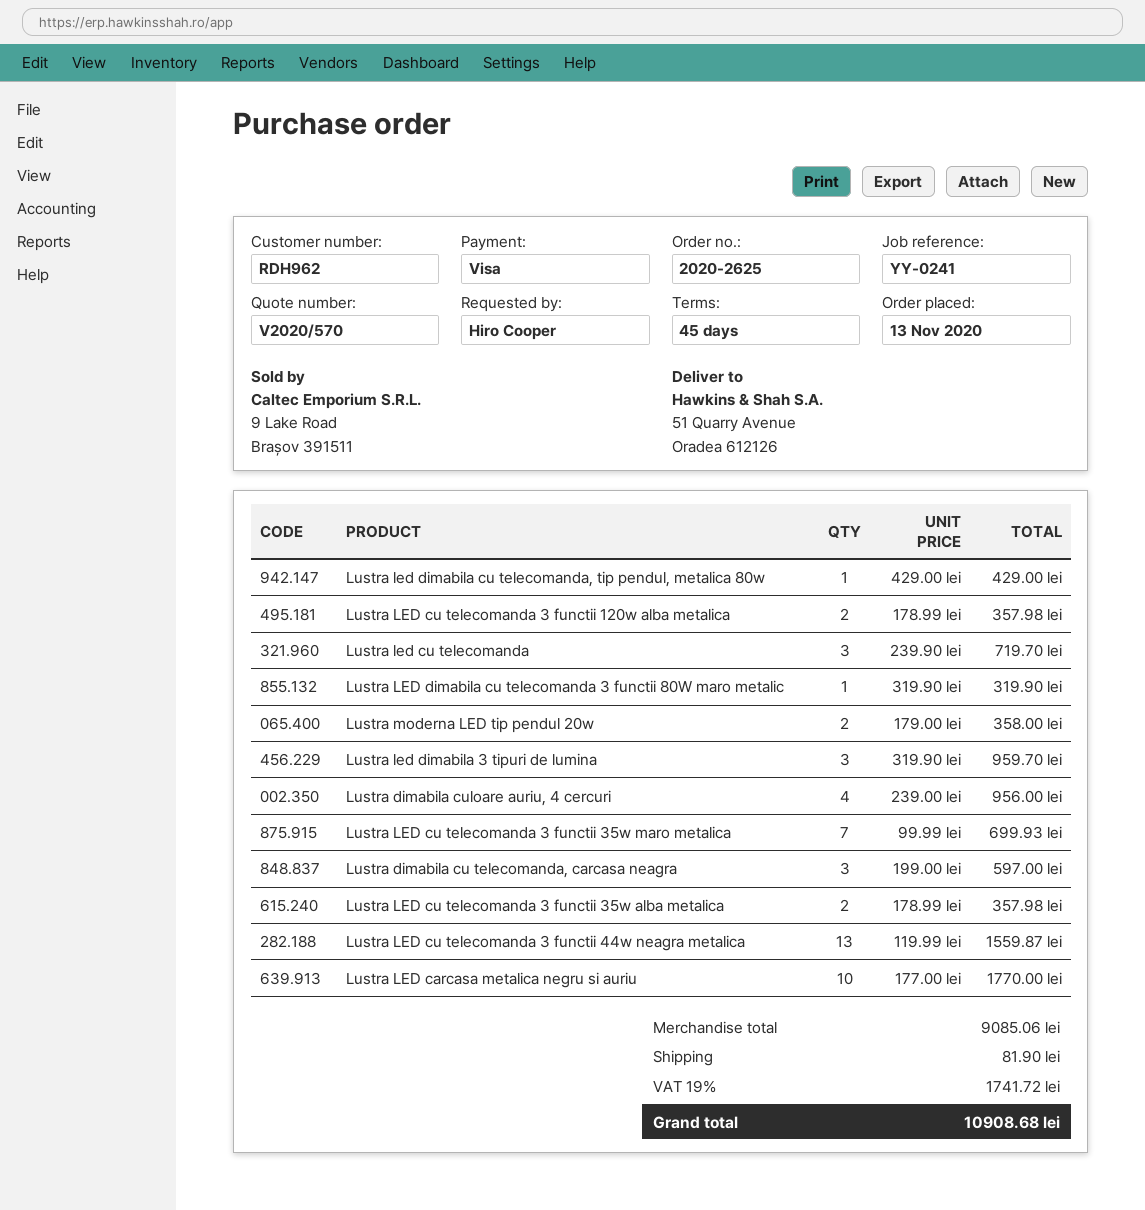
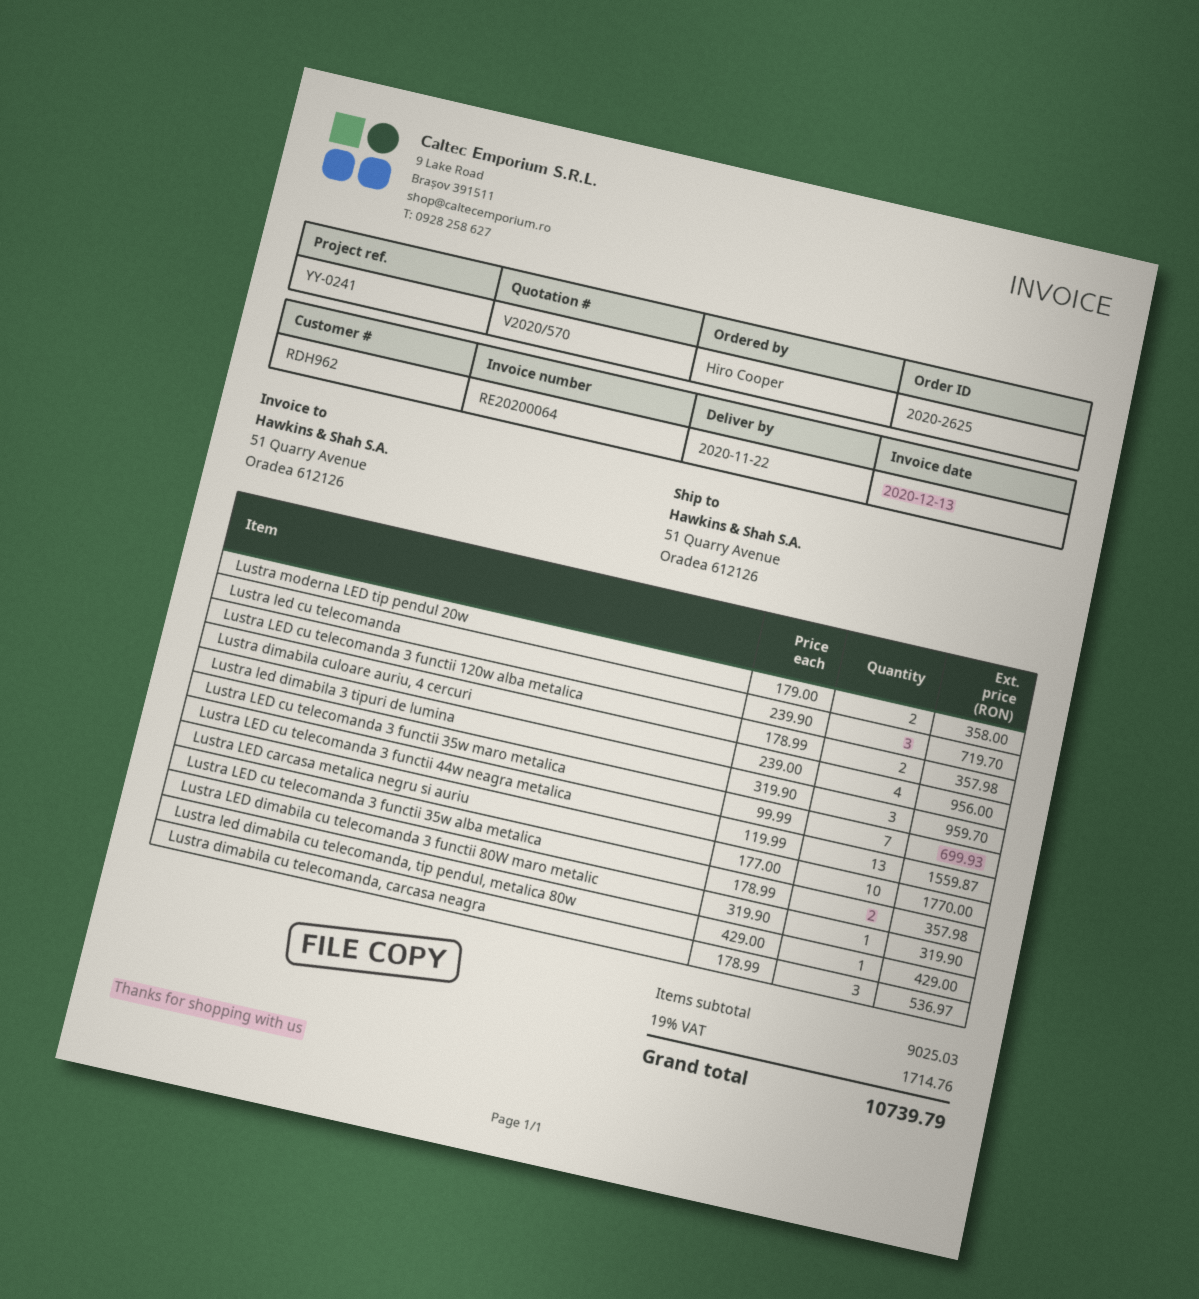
Lustra dimabila cu telecomanda, carcasa neagra: 3 x 199.00 = 597.00 -> 3 x 178.99 = 536.97
subtotal: 9085.06 -> 9025.03
shipping: 81.90 -> none
tax: 19% = 1741.72 -> 19% = 1714.76
total: 10908.68 -> 10739.79

